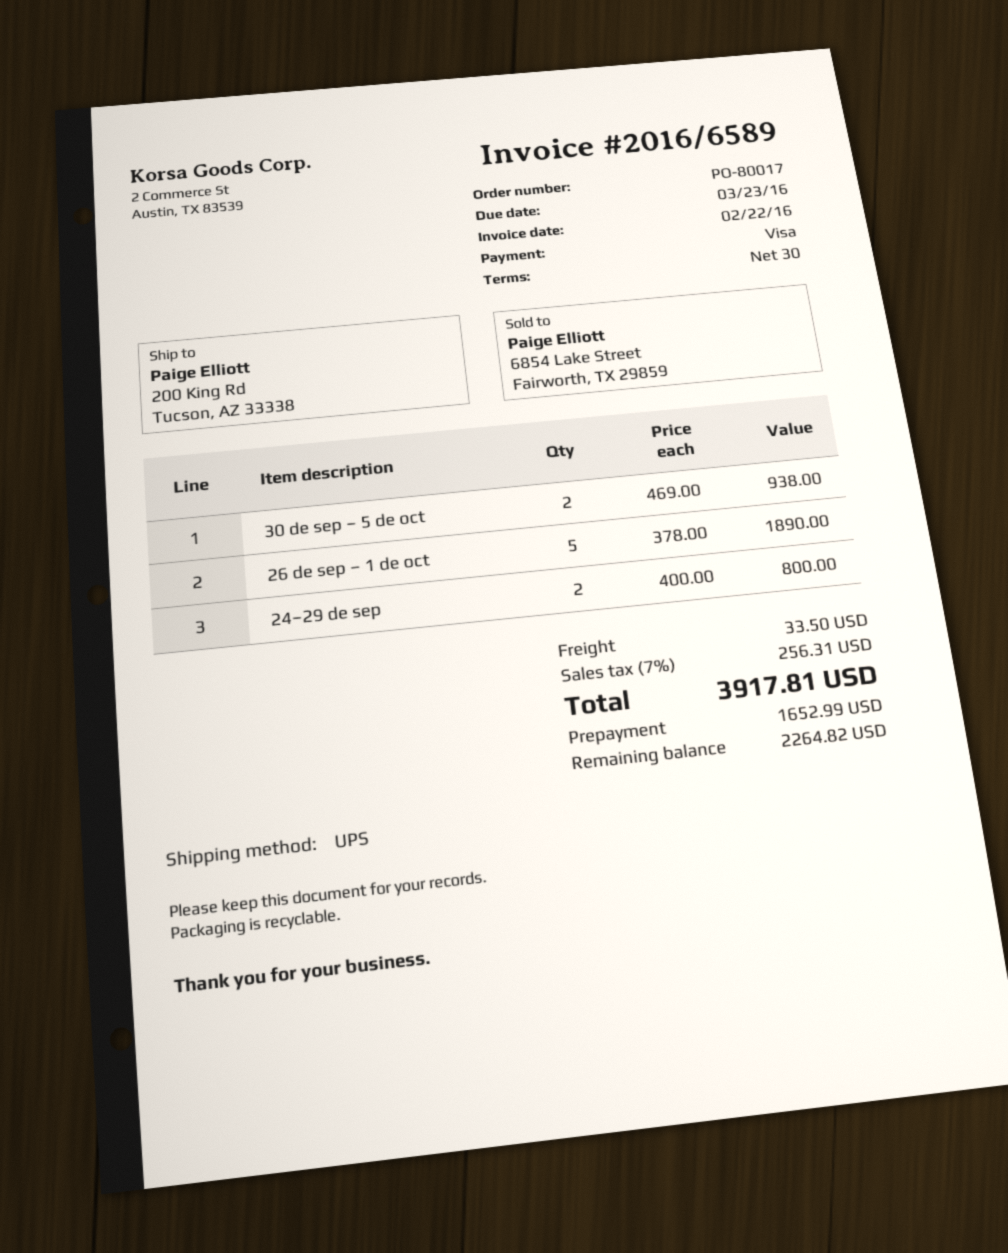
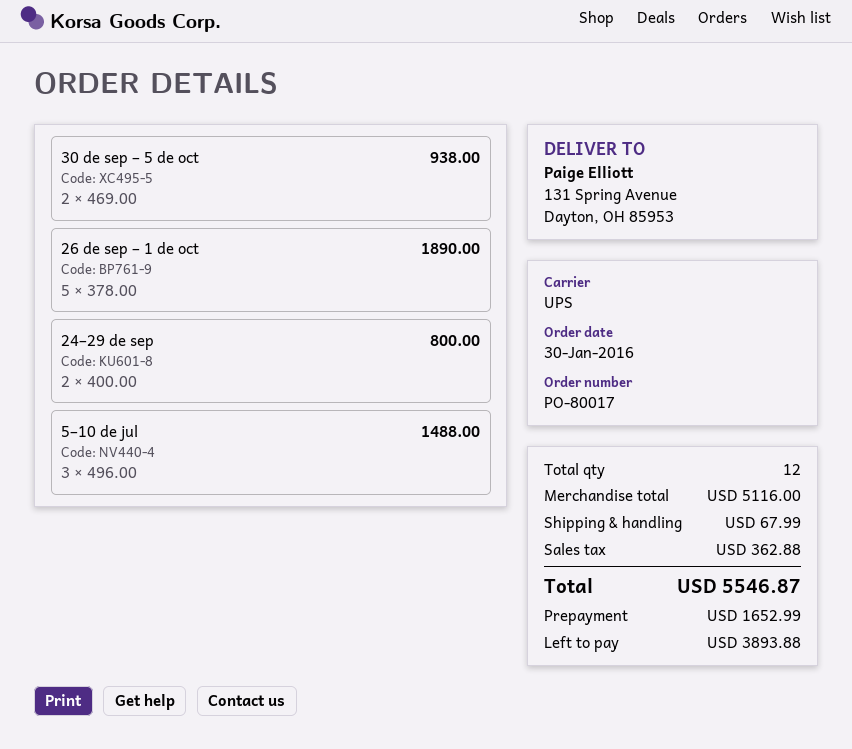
ship to: 200 King Rd, Tucson, AZ 33338 -> 131 Spring Avenue, Dayton, OH 85953
5–10 de jul: none -> 3 x 496.00 = 1488.00
shipping: 33.50 -> 67.99
tax: 256.31 -> 362.88
total: 3917.81 -> 5546.87
balance: 2264.82 -> 3893.88

